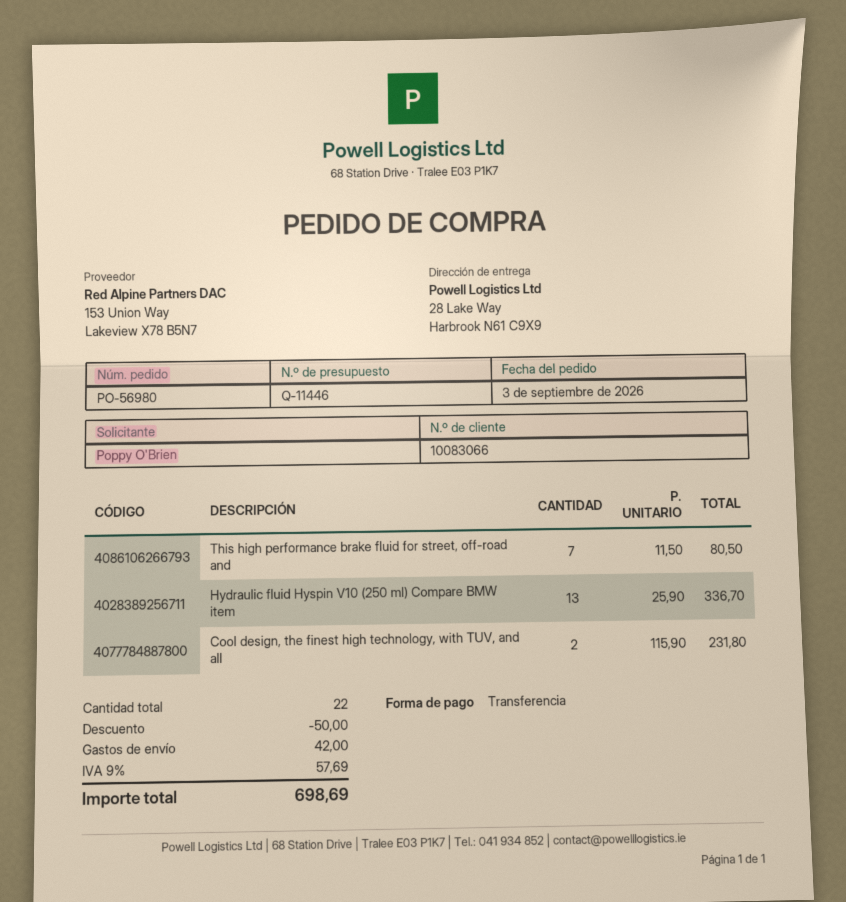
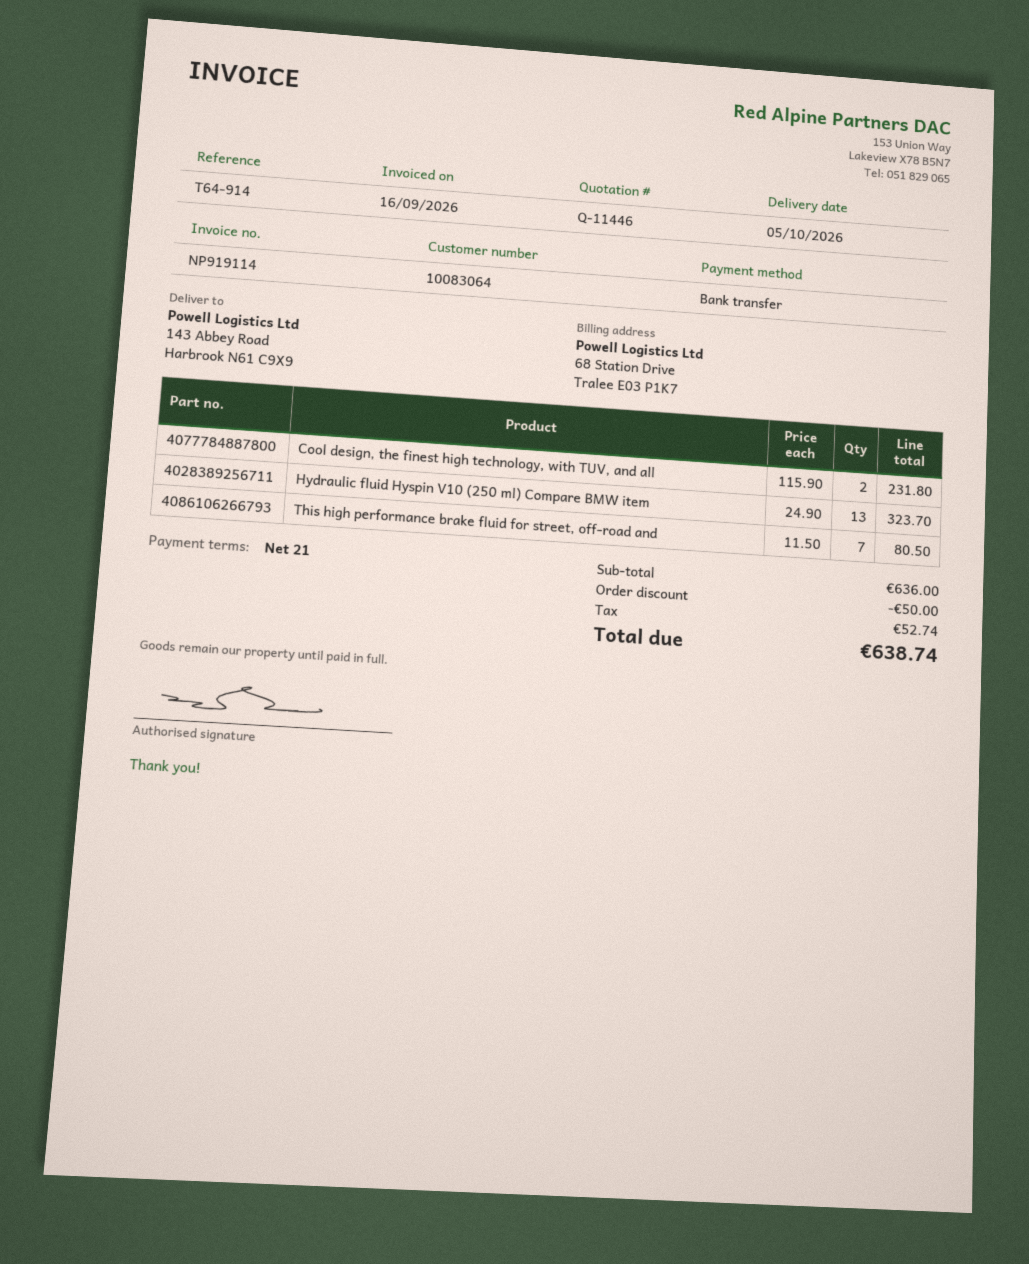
customer number: 10083066 -> 10083064
ship to: 28 Lake Way, Harbrook N61 C9X9 -> 143 Abbey Road, Harbrook N61 C9X9
Hydraulic fluid Hyspin V10 (250 ml) Compare BMW item: 13 x 25.90 = 336.70 -> 13 x 24.90 = 323.70
shipping: 42.00 -> none
tax: 57.69 -> 52.74
total: 698.69 -> 638.74

